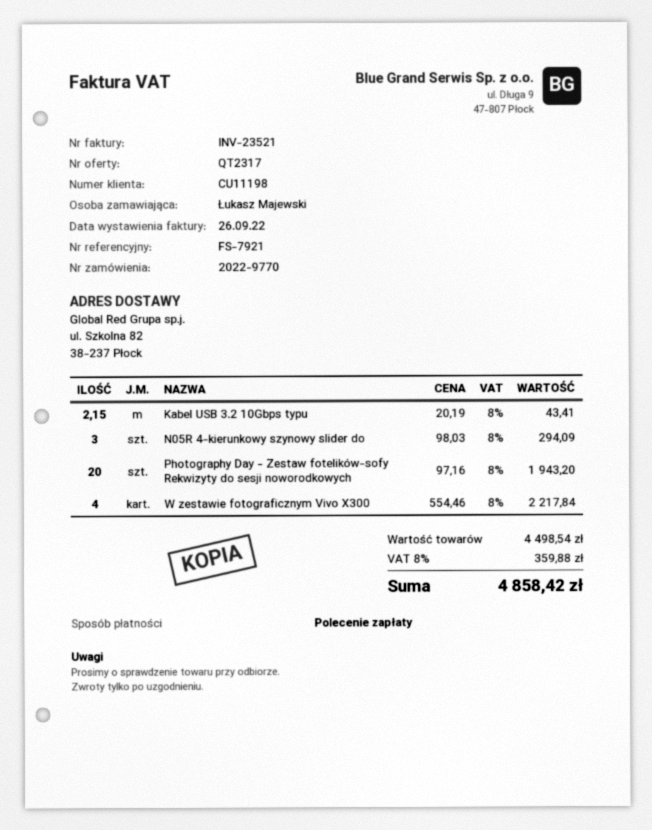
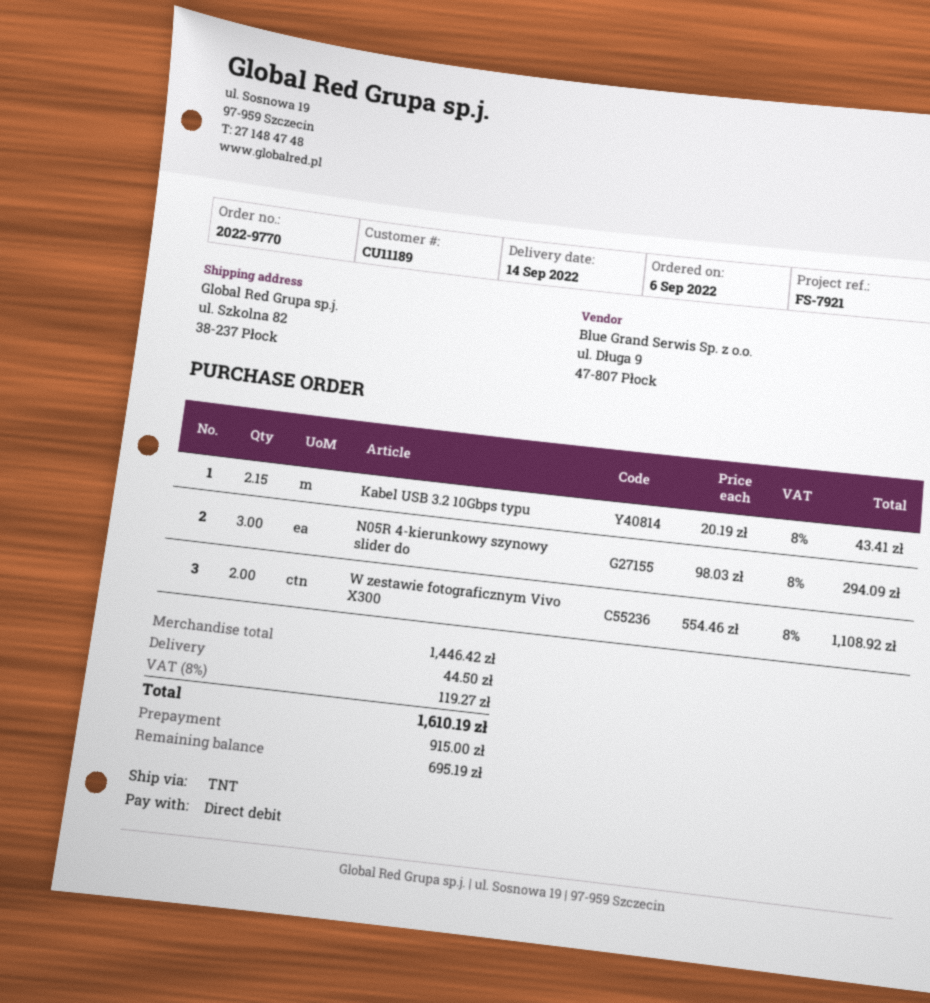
customer number: CU11198 -> CU11189
Photography Day - Zestaw fotelików-sofy Rekwizyty do sesji noworodkowych: 20 x 97.16 = 1943.20 -> none
W zestawie fotograficznym Vivo X300: 4 x 554.46 = 2217.84 -> 2 x 554.46 = 1108.92
subtotal: 4498.54 -> 1446.42
shipping: none -> 44.50
tax: 8% = 359.88 -> 8% = 119.27
total: 4858.42 -> 1610.19

